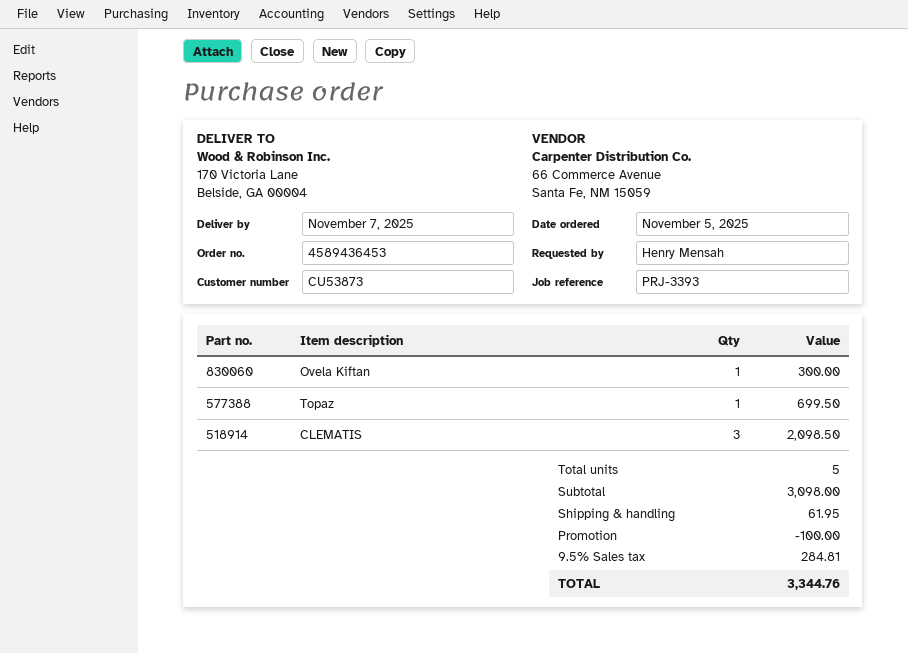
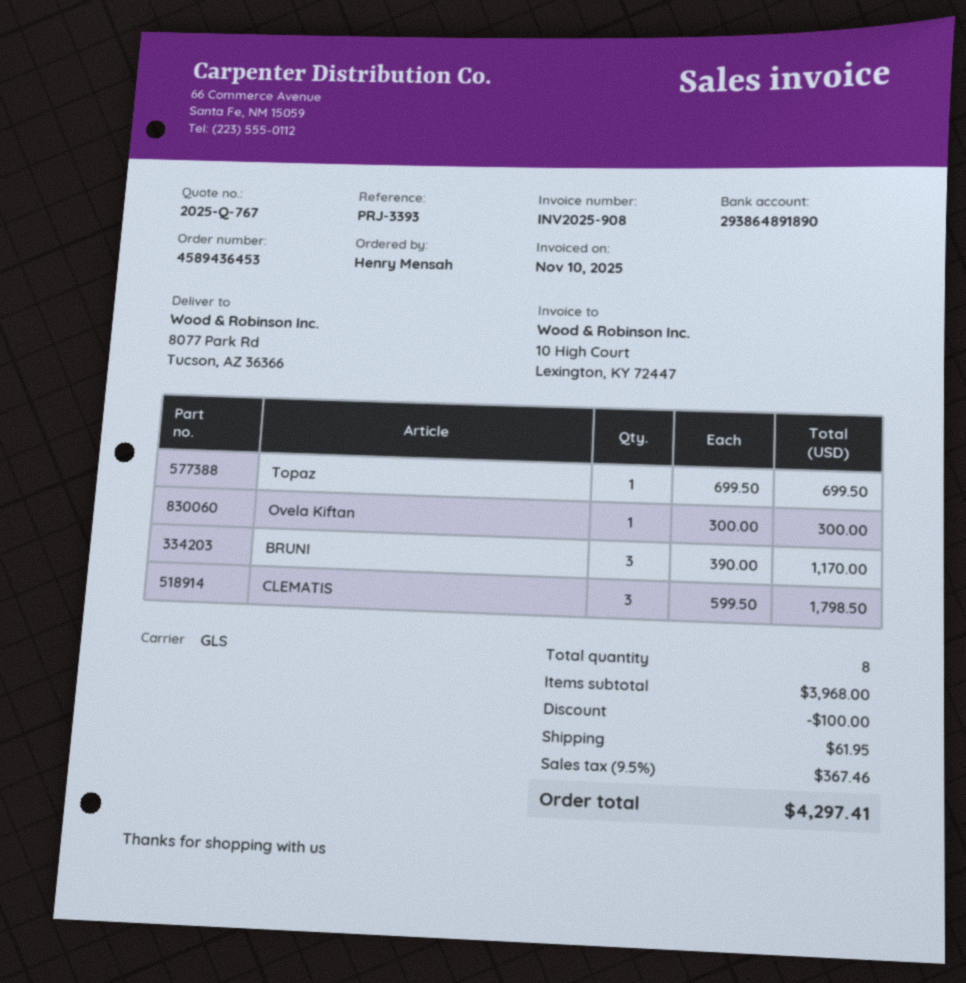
ship to: 170 Victoria Lane, Belside, GA 00004 -> 8077 Park Rd, Tucson, AZ 36366
CLEMATIS: 3 for 2098.50 -> 3 for 1798.50
BRUNI: none -> 3 for 1170.00
total quantity: 5 -> 8
subtotal: 3098.00 -> 3968.00
tax: 9.5% = 284.81 -> 9.5% = 367.46
total: 3344.76 -> 4297.41

